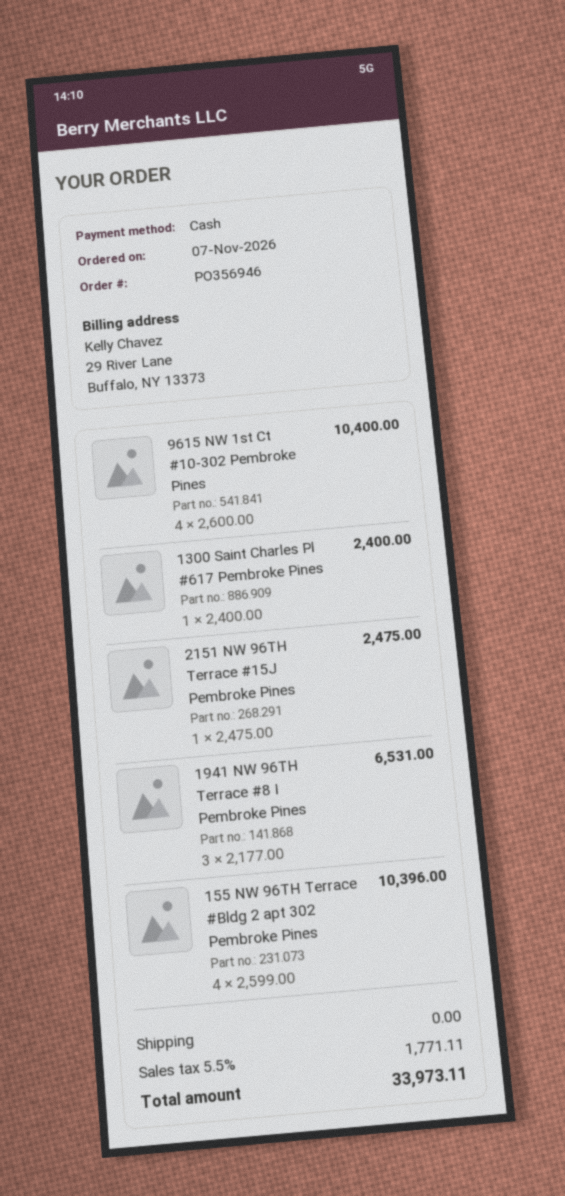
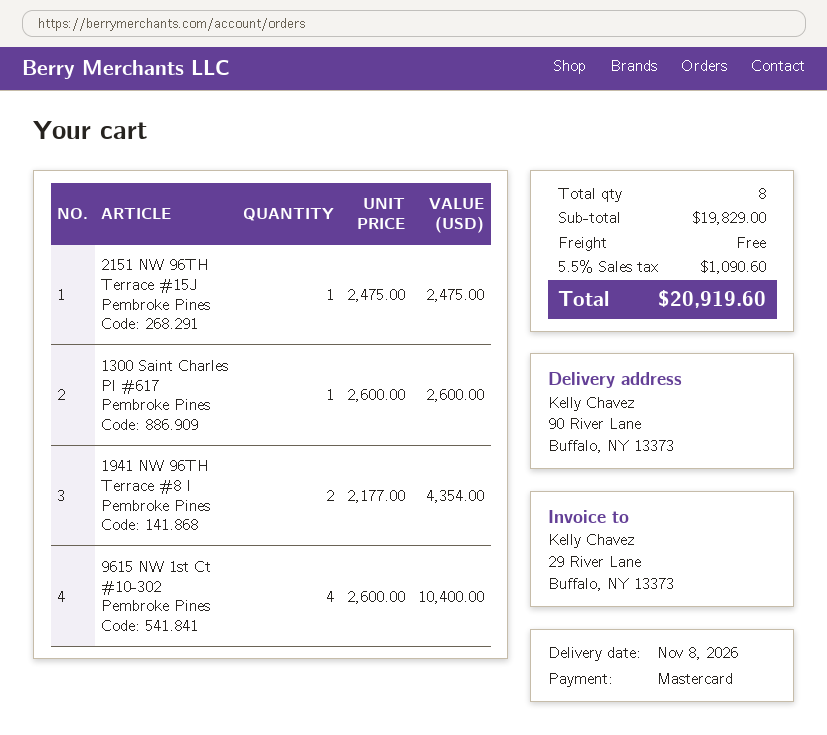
payment method: cash -> Mastercard
1300 Saint Charles Pl #617 Pembroke Pines: 1 x 2400.00 = 2400.00 -> 1 x 2600.00 = 2600.00
1941 NW 96TH Terrace #8 I Pembroke Pines: 3 x 2177.00 = 6531.00 -> 2 x 2177.00 = 4354.00
155 NW 96TH Terrace #Bldg 2 apt 302 Pembroke Pines: 4 x 2599.00 = 10396.00 -> none
tax: 5.5% = 1771.11 -> 5.5% = 1090.60
total: 33973.11 -> 20919.60

